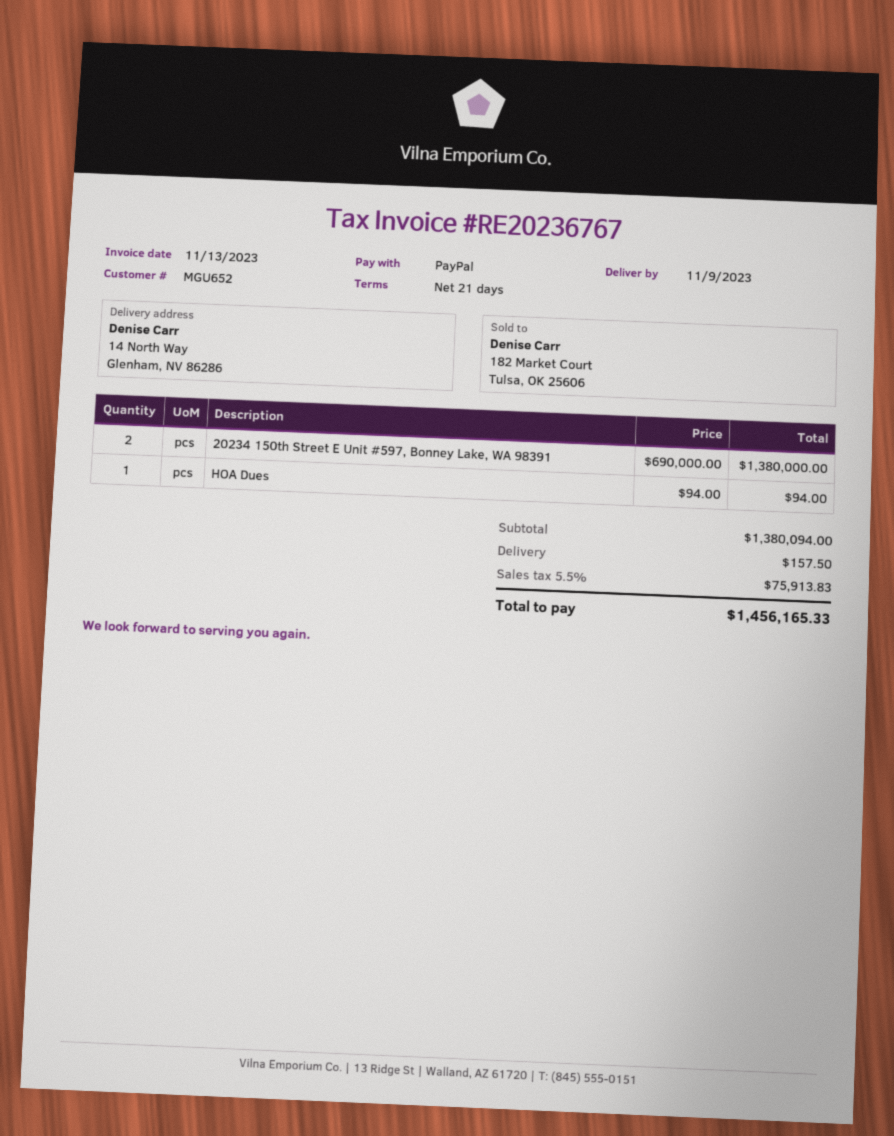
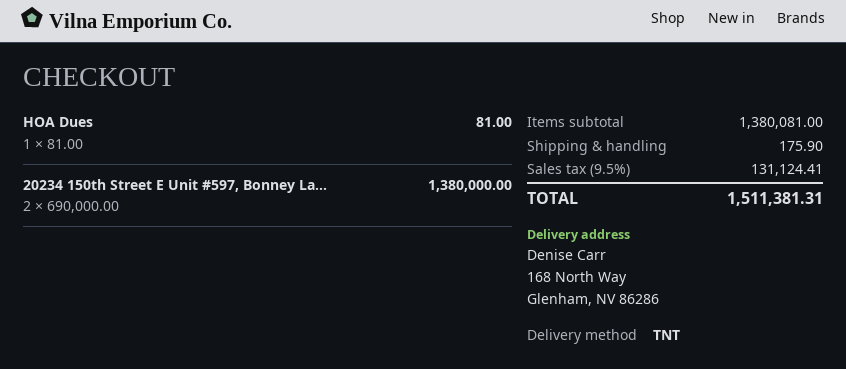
ship to: 14 North Way, Glenham, NV 86286 -> 168 North Way, Glenham, NV 86286
HOA Dues: 1 x 94.00 = 94.00 -> 1 x 81.00 = 81.00
subtotal: 1380094.00 -> 1380081.00
shipping: 157.50 -> 175.90
tax: 5.5% = 75913.83 -> 9.5% = 131124.41
total: 1456165.33 -> 1511381.31

